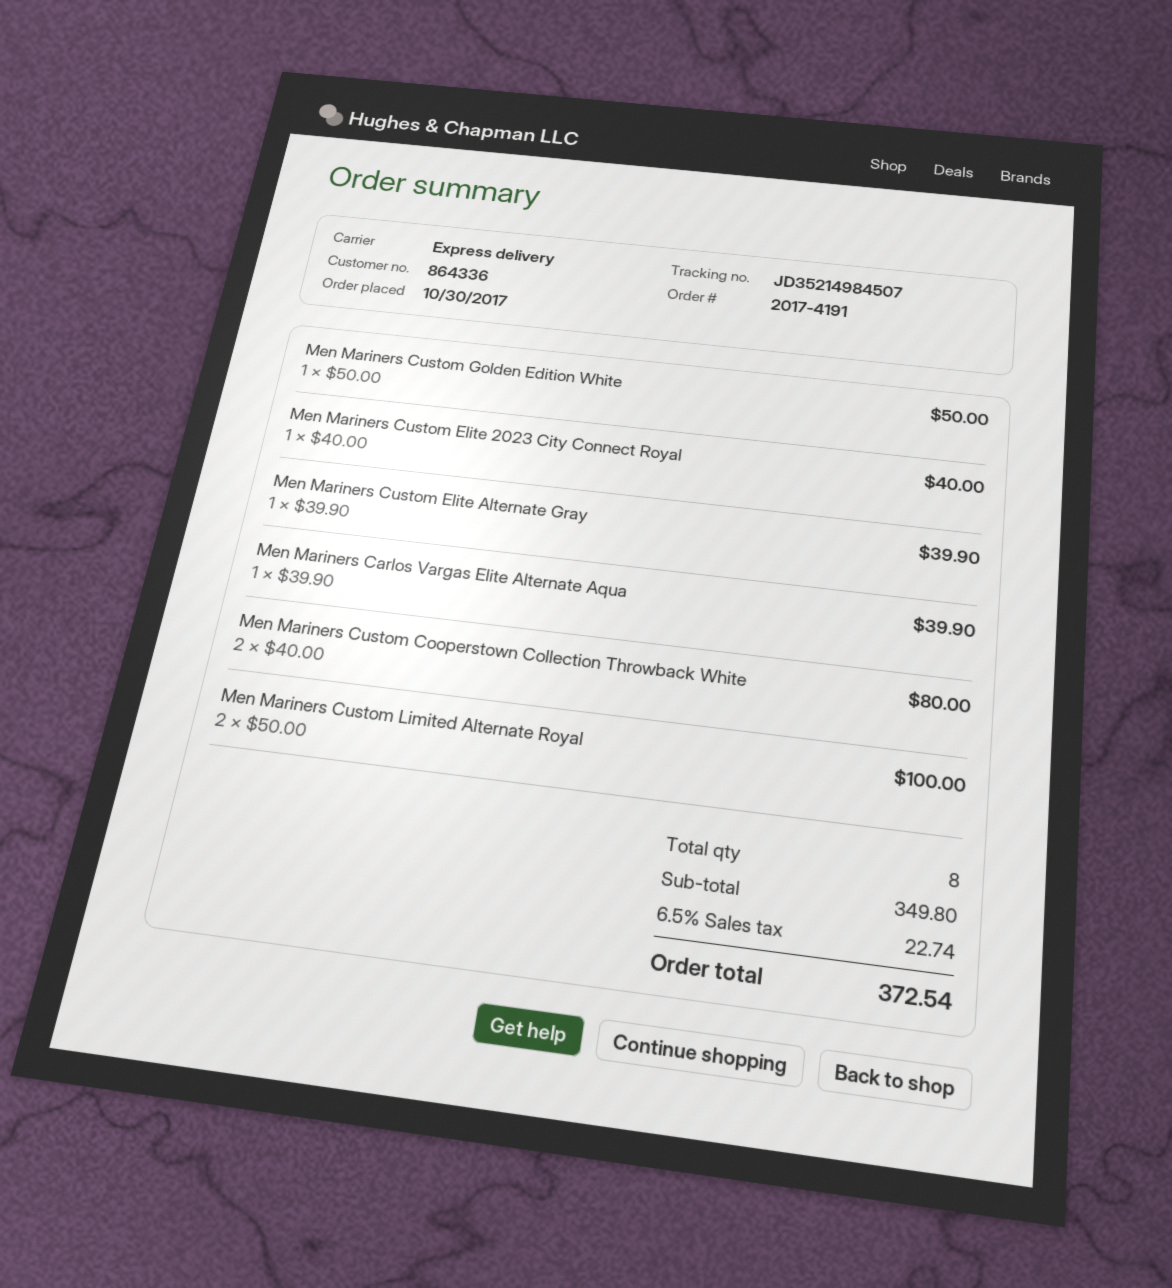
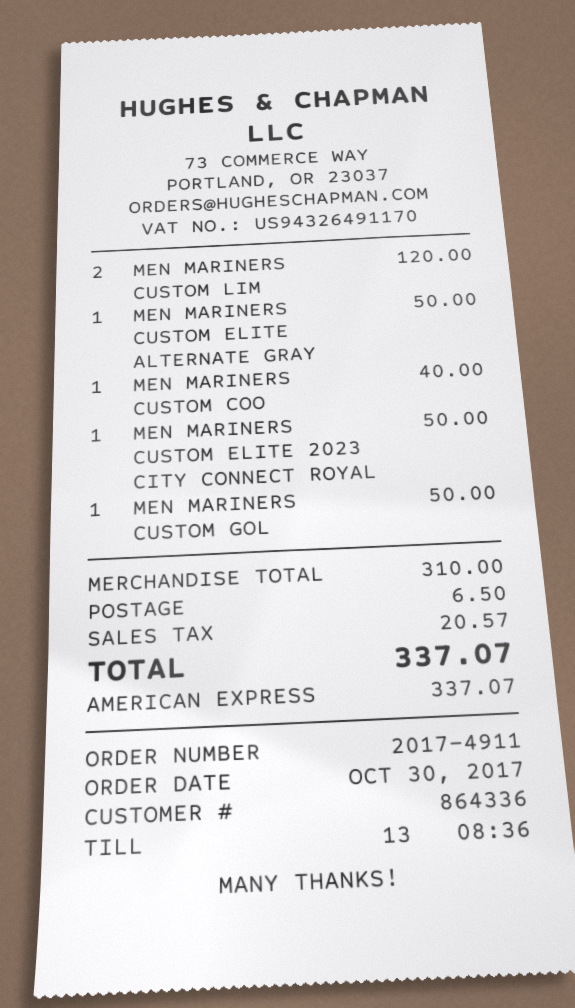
order number: 2017-4191 -> 2017-4911
Men Mariners Custom Elite 2023 City Connect Royal: 1 for 40.00 -> 1 for 50.00
Men Mariners Custom Elite Alternate Gray: 1 for 39.90 -> 1 for 50.00
Men Mariners Carlos Vargas Elite Alternate Aqua: 1 for 39.90 -> none
Men Mariners Custom Cooperstown Collection Throwback White: 2 for 80.00 -> 1 for 40.00
Men Mariners Custom Limited Alternate Royal: 2 for 100.00 -> 2 for 120.00
subtotal: 349.80 -> 310.00
shipping: none -> 6.50
tax: 22.74 -> 20.57
total: 372.54 -> 337.07

